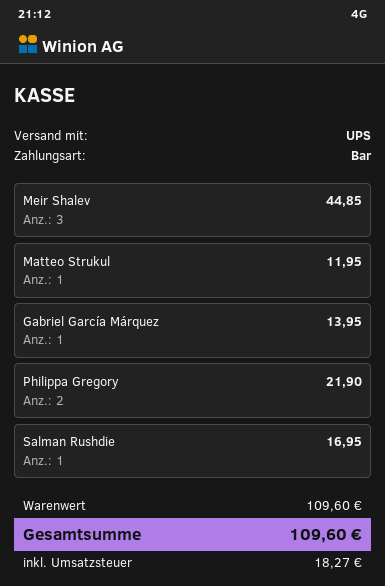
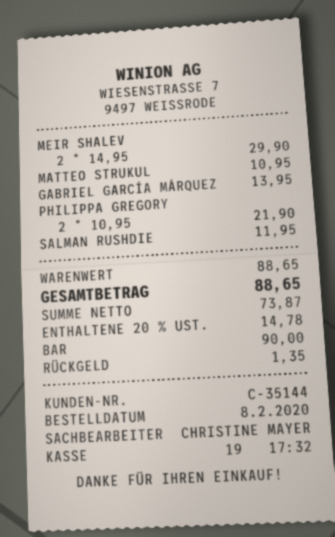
Meir Shalev: 3 for 44.85 -> 2 for 29.90
Matteo Strukul: 1 for 11.95 -> 1 for 10.95
Salman Rushdie: 1 for 16.95 -> 1 for 11.95
subtotal: 109.60 -> 88.65
tax: 18.27 -> 14.78
total: 109.60 -> 88.65

